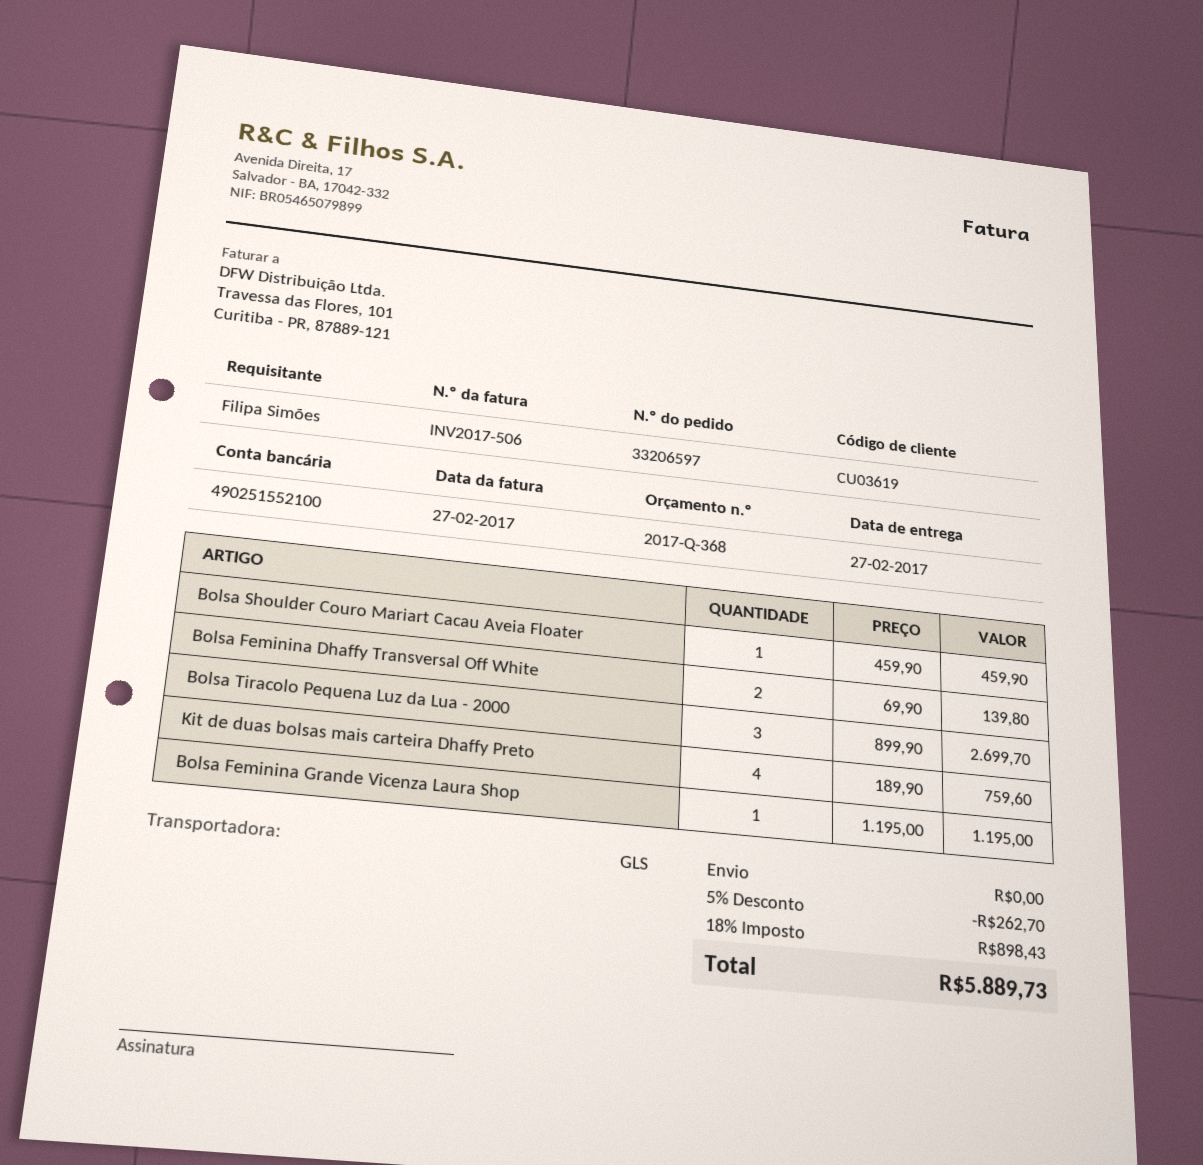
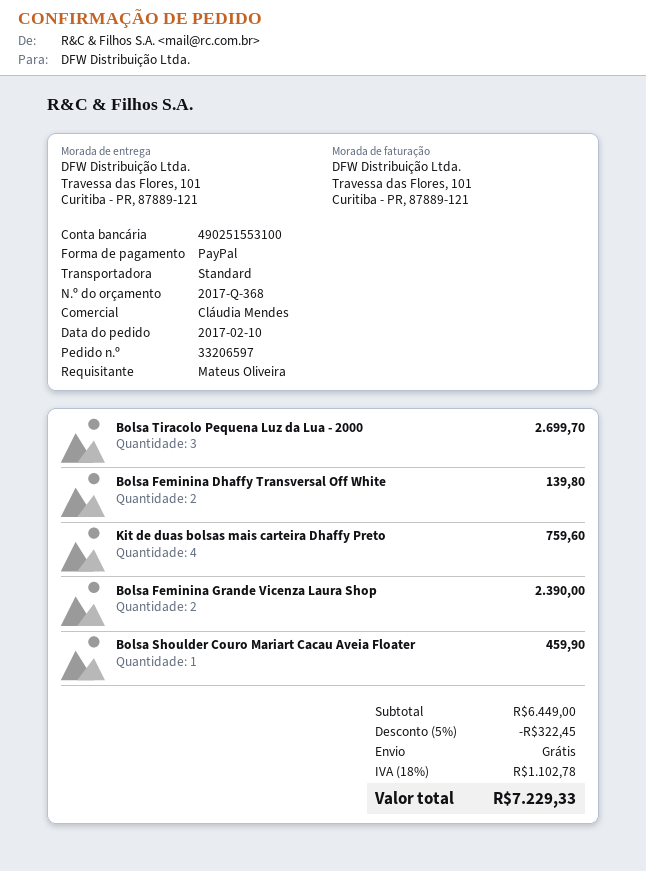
ordered by: Filipa Simões -> Mateus Oliveira
bank account: 490251552100 -> 490251553100
shipping method: GLS -> standard
Bolsa Feminina Grande Vicenza Laura Shop: 1 for 1195.00 -> 2 for 2390.00
discount: 5% = 262.70 -> 5% = 322.45
tax: 18% = 898.43 -> 18% = 1102.78
total: 5889.73 -> 7229.33

